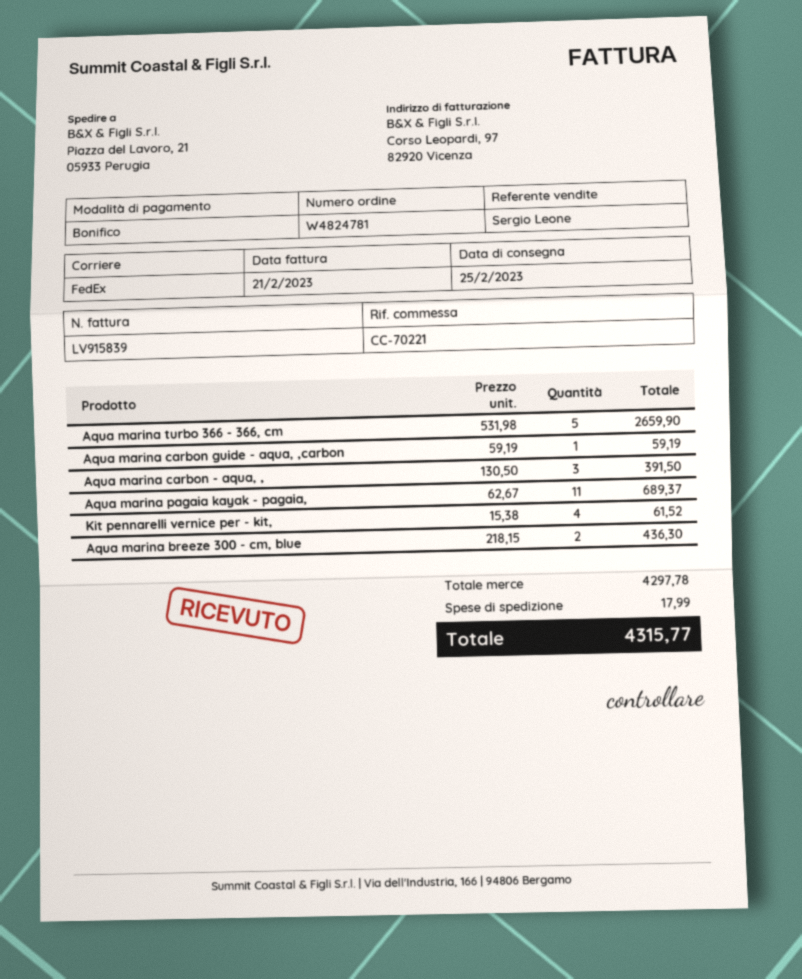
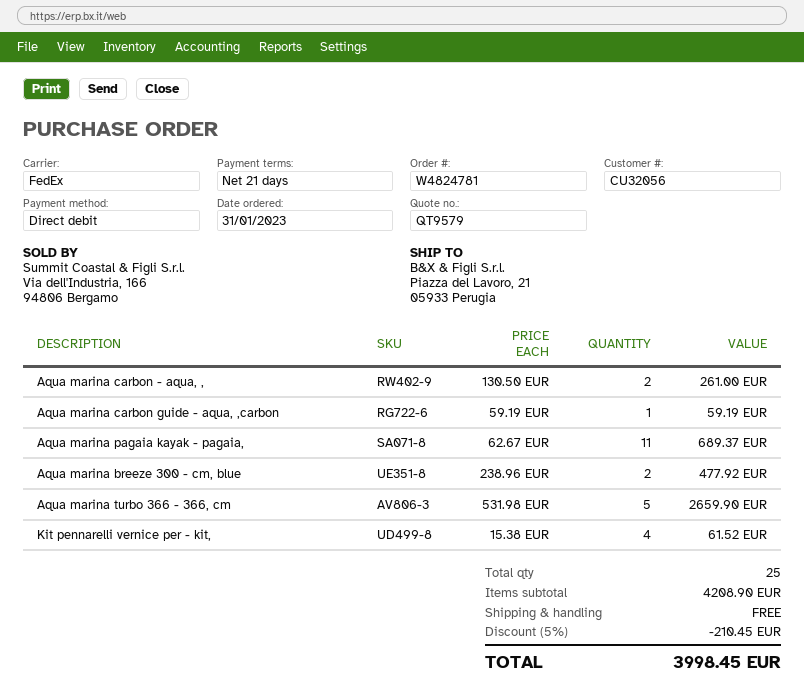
payment method: bank transfer -> direct debit
Aqua marina carbon - aqua, ,: 3 x 130.50 = 391.50 -> 2 x 130.50 = 261.00
Aqua marina breeze 300 - cm, blue: 2 x 218.15 = 436.30 -> 2 x 238.96 = 477.92
subtotal: 4297.78 -> 4208.90
discount: none -> 5% = 210.45
shipping: 17.99 -> 0.00
total: 4315.77 -> 3998.45

